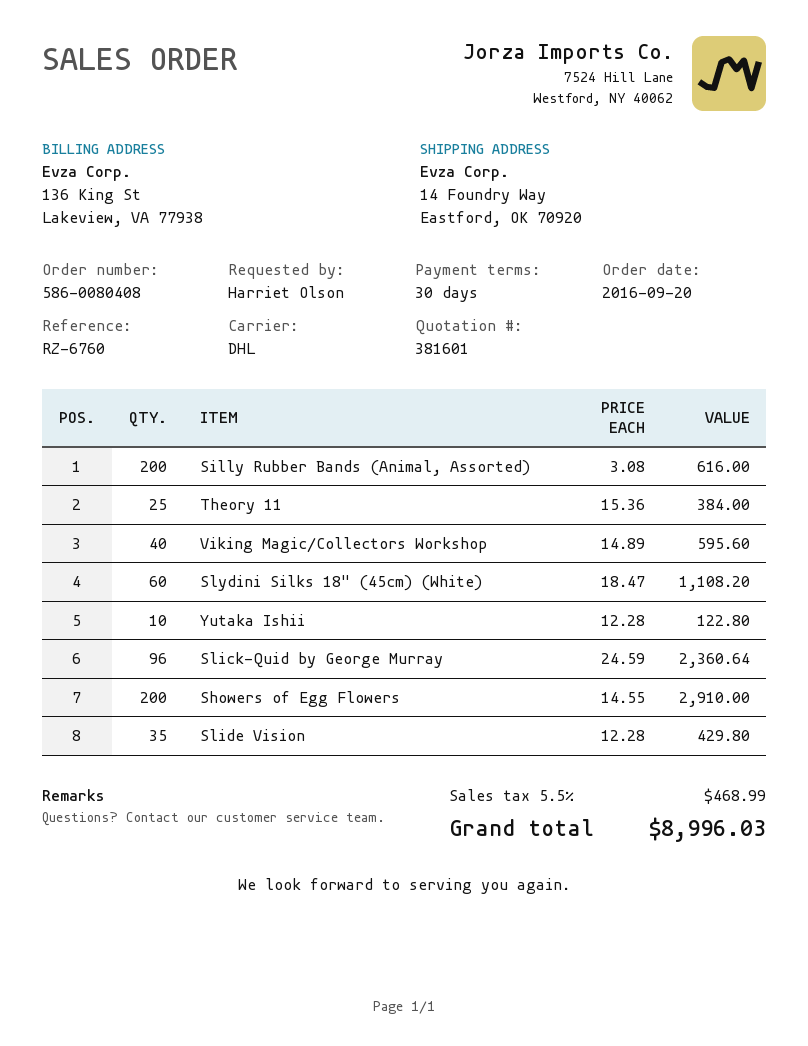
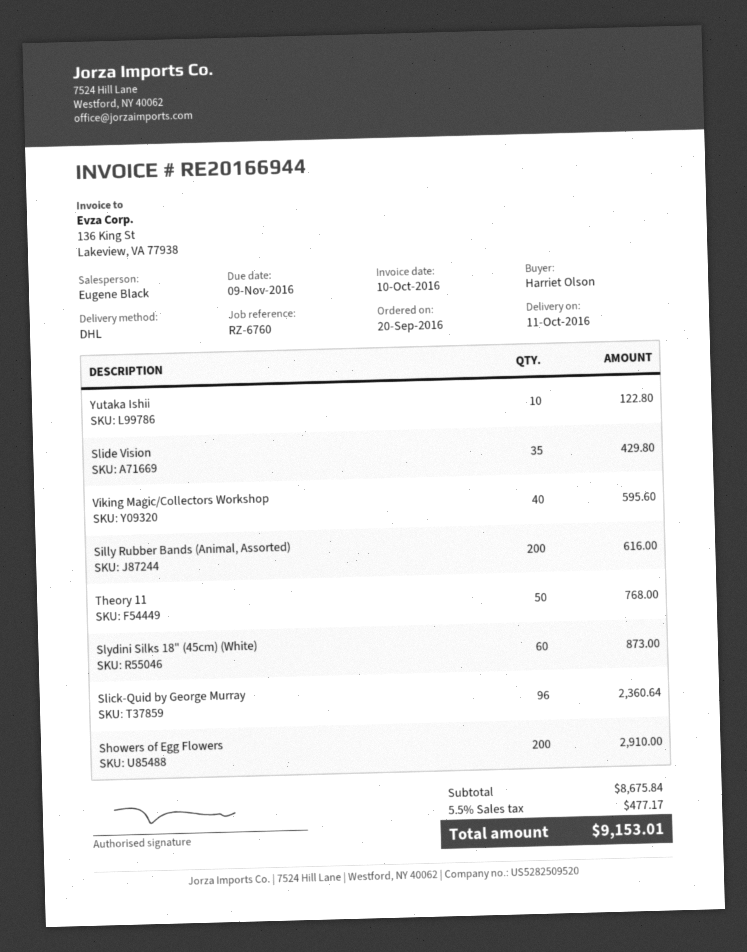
Theory 11: 25 for 384.00 -> 50 for 768.00
Slydini Silks 18" (45cm) (White): 60 for 1108.20 -> 60 for 873.00
tax: 5.5% = 468.99 -> 5.5% = 477.17
total: 8996.03 -> 9153.01

